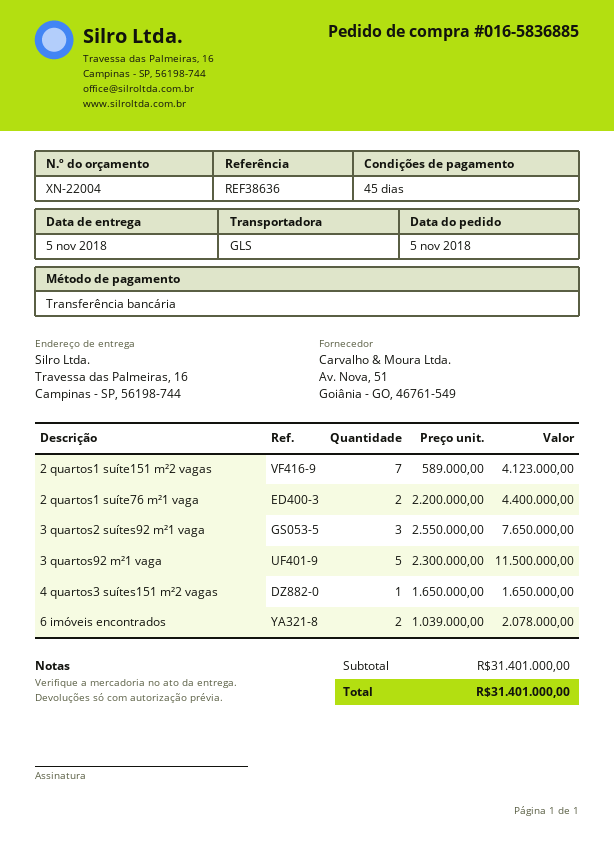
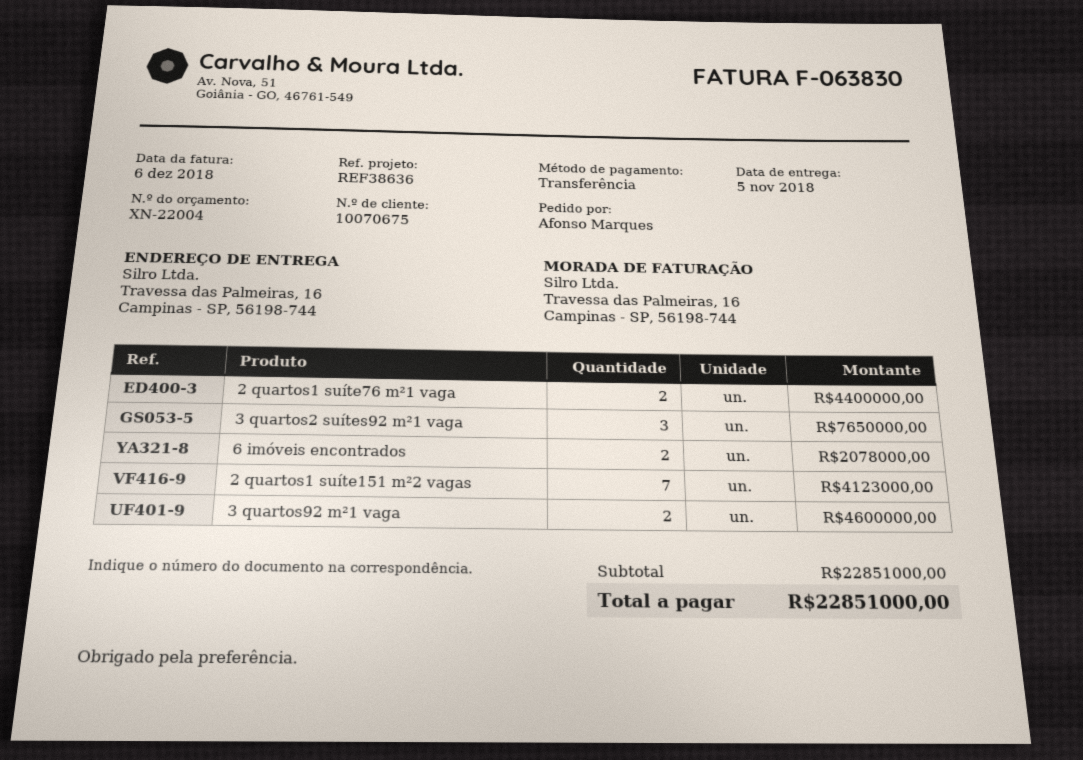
3 quartos92 m²1 vaga: 5 for 11500000.00 -> 2 for 4600000.00
4 quartos3 suítes151 m²2 vagas: 1 for 1650000.00 -> none
subtotal: 31401000.00 -> 22851000.00
total: 31401000.00 -> 22851000.00

